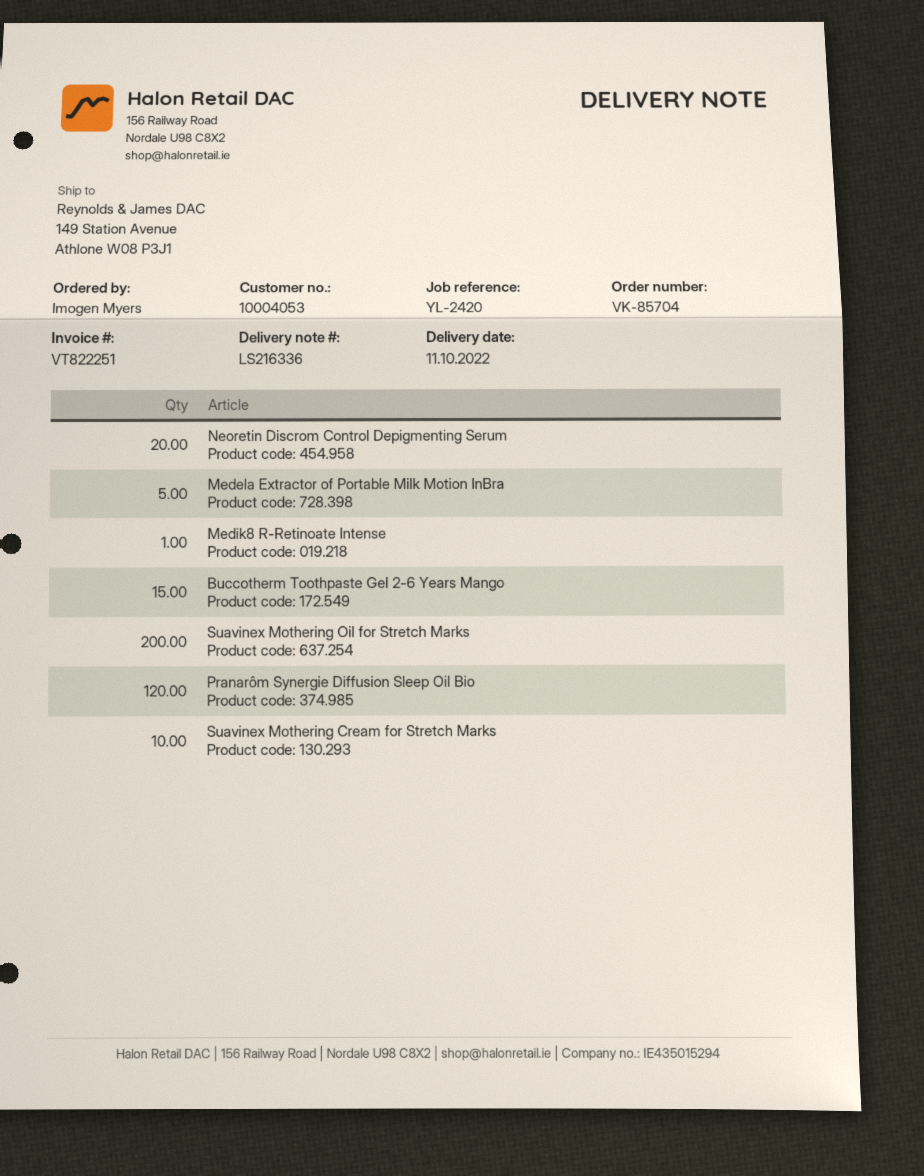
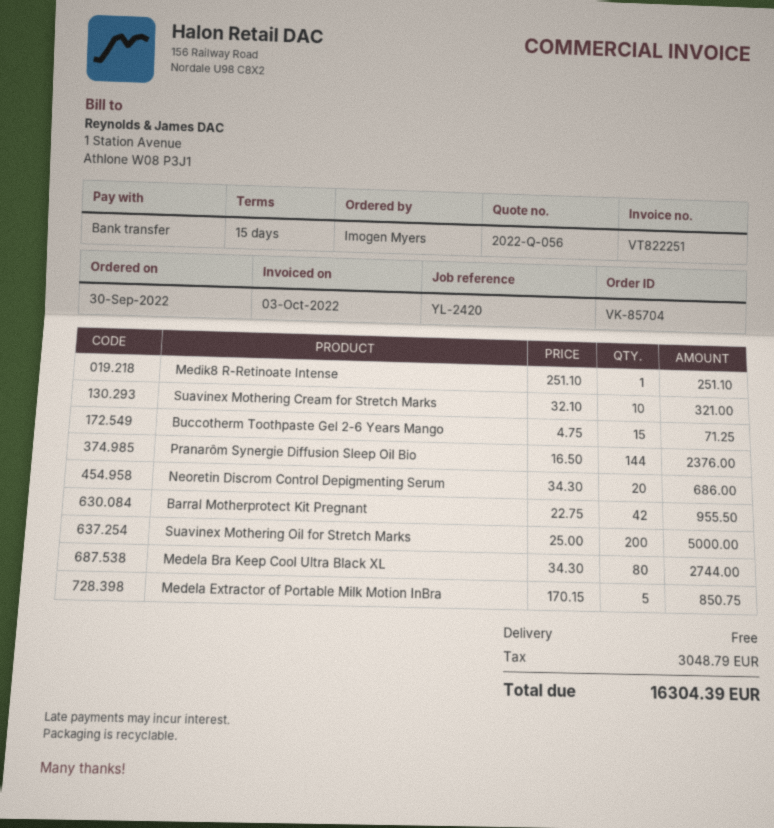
Pranarôm Synergie Diffusion Sleep Oil Bio: 120 -> 144
Barral Motherprotect Kit Pregnant: none -> 42
Medela Bra Keep Cool Ultra Black XL: none -> 80

